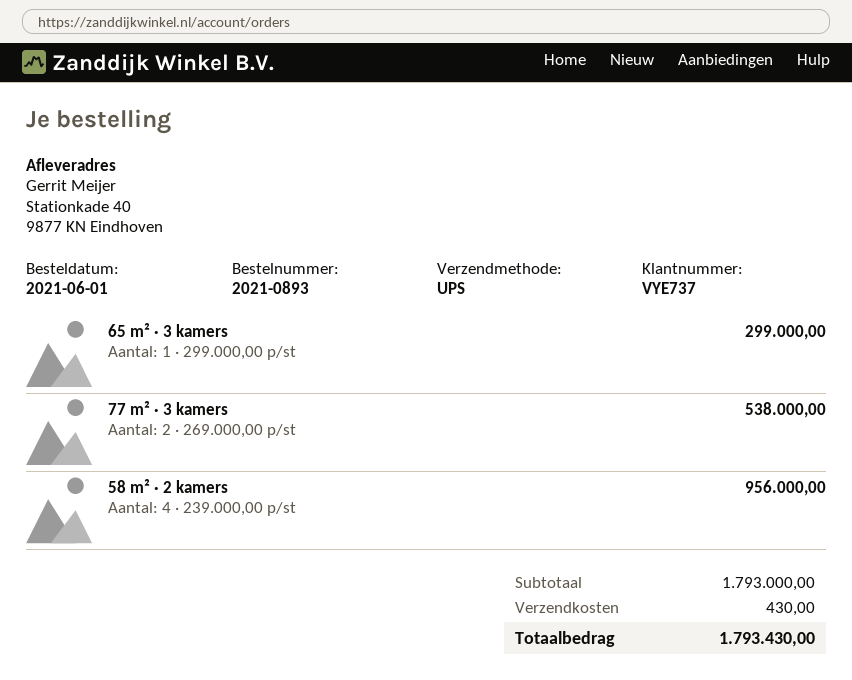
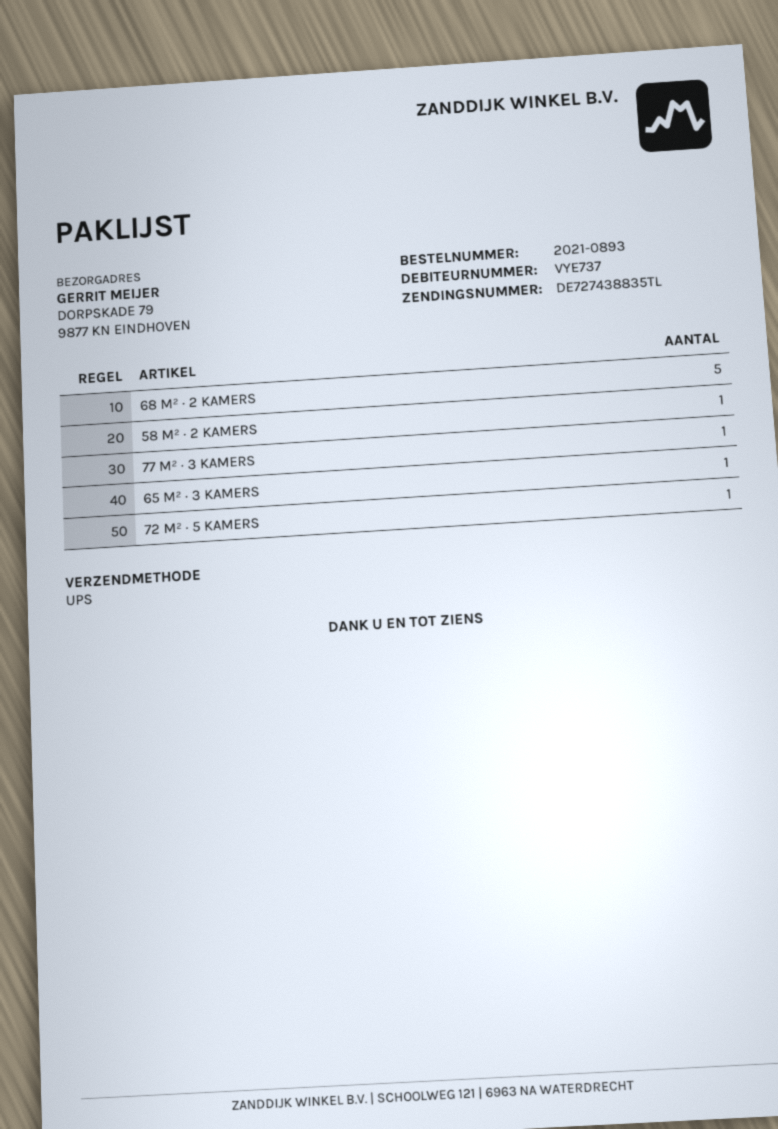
ship to: Stationkade 40, 9877 KN Eindhoven -> DORPSKADE 79, 9877 KN EINDHOVEN
77 m² · 3 kamers: 2 -> 1
58 m² · 2 kamers: 4 -> 1
68 M² · 2 KAMERS: none -> 5
72 M² · 5 KAMERS: none -> 1

